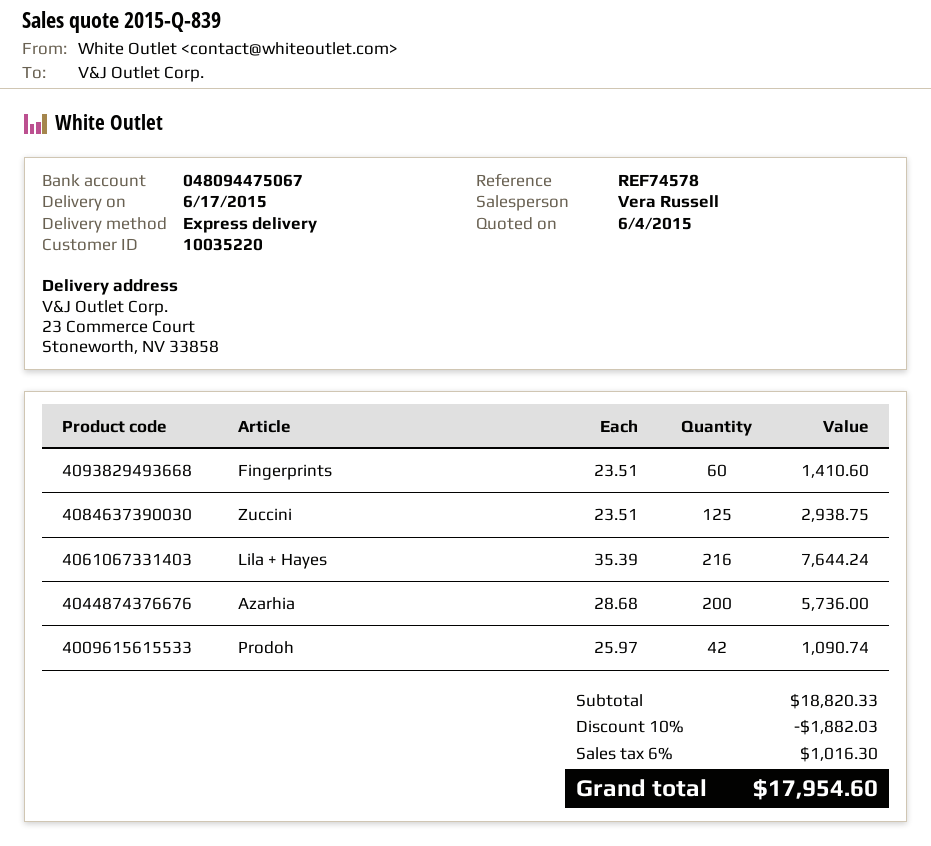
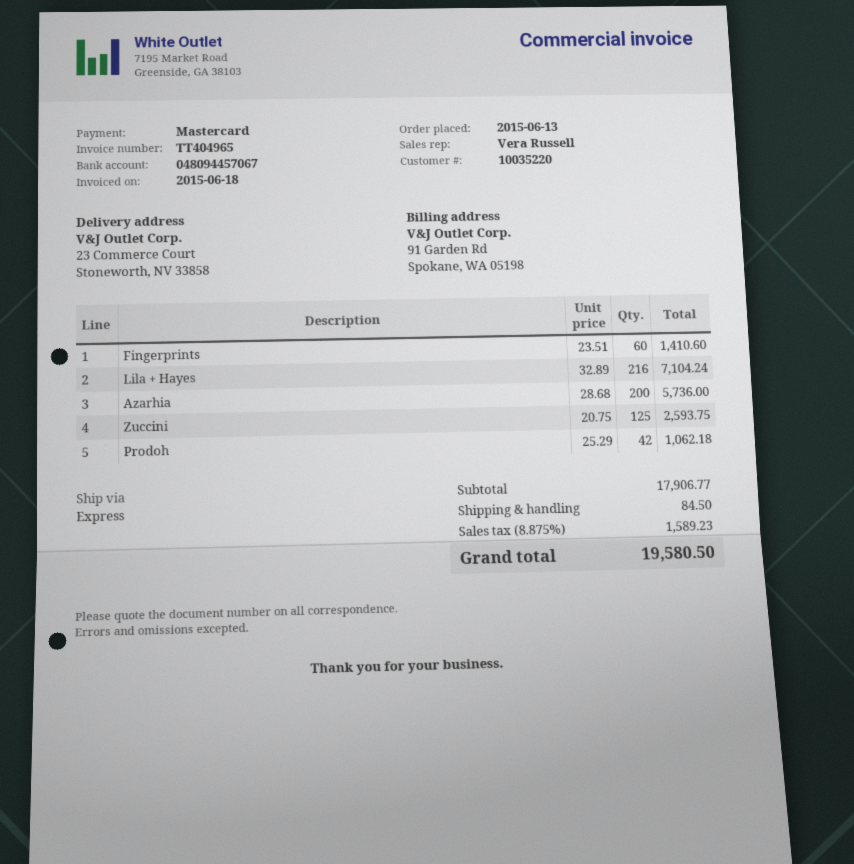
bank account: 048094475067 -> 048094457067
Zuccini: 125 x 23.51 = 2938.75 -> 125 x 20.75 = 2593.75
Lila + Hayes: 216 x 35.39 = 7644.24 -> 216 x 32.89 = 7104.24
Prodoh: 42 x 25.97 = 1090.74 -> 42 x 25.29 = 1062.18
subtotal: 18820.33 -> 17906.77
discount: 10% = 1882.03 -> none
shipping: none -> 84.50
tax: 6% = 1016.30 -> 8.875% = 1589.23
total: 17954.60 -> 19580.50

